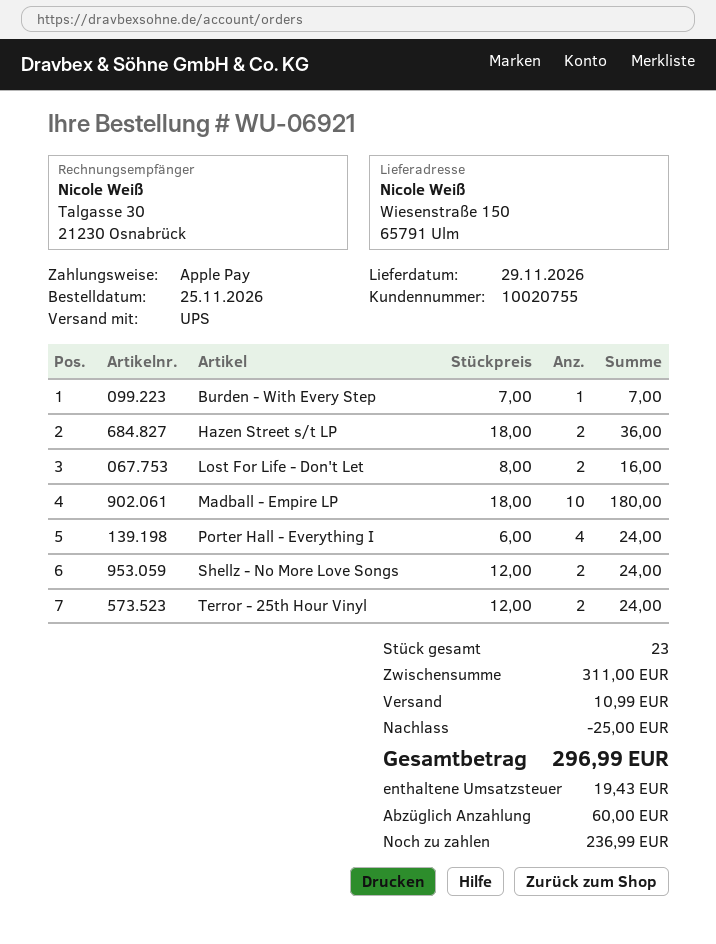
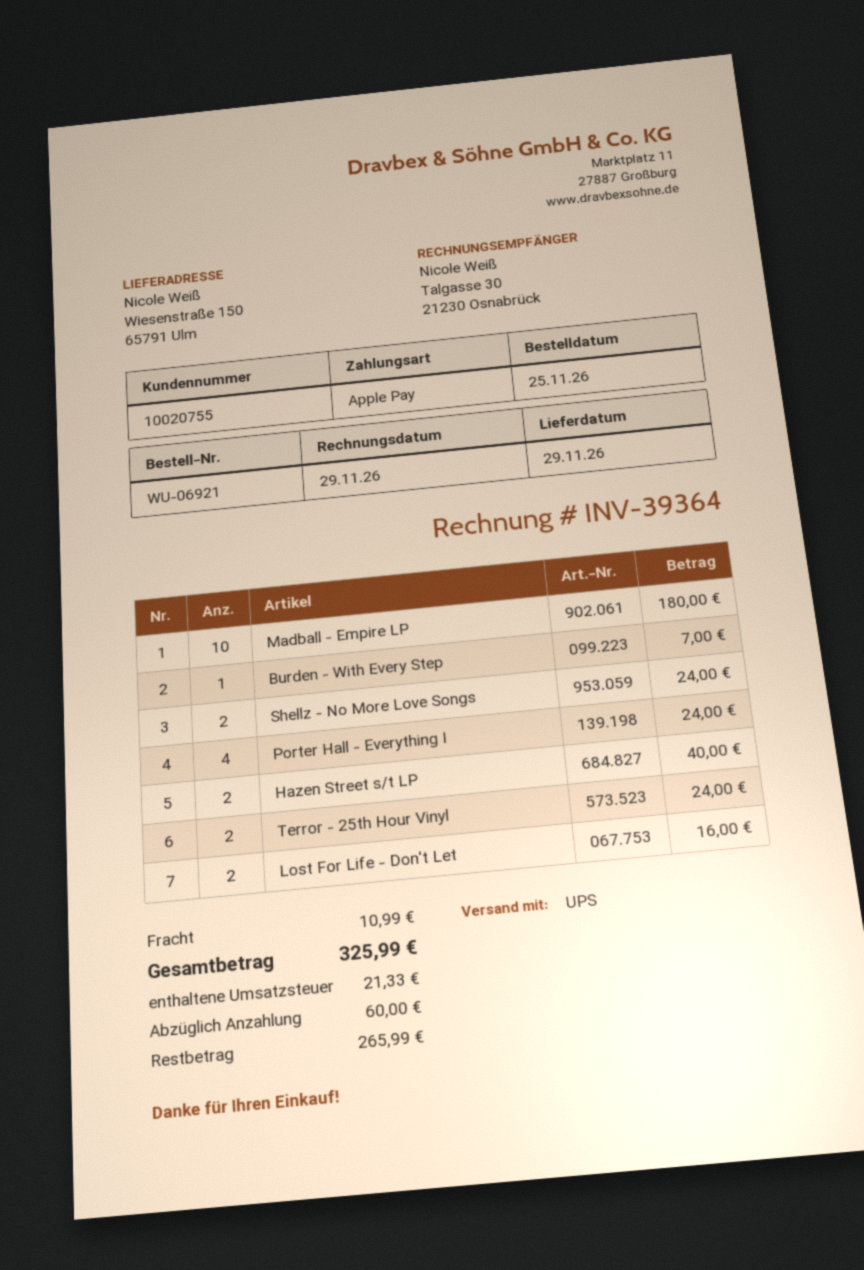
Hazen Street s/t LP: 2 for 36.00 -> 2 for 40.00
discount: 25.00 -> none
tax: 19.43 -> 21.33
total: 296.99 -> 325.99
balance: 236.99 -> 265.99

